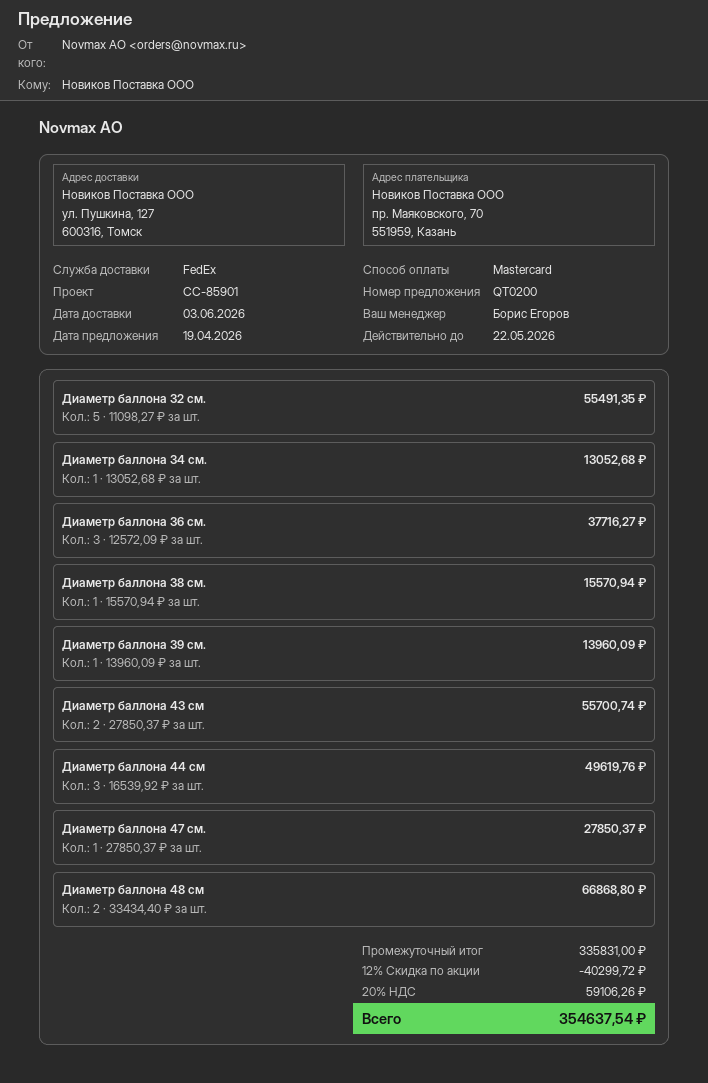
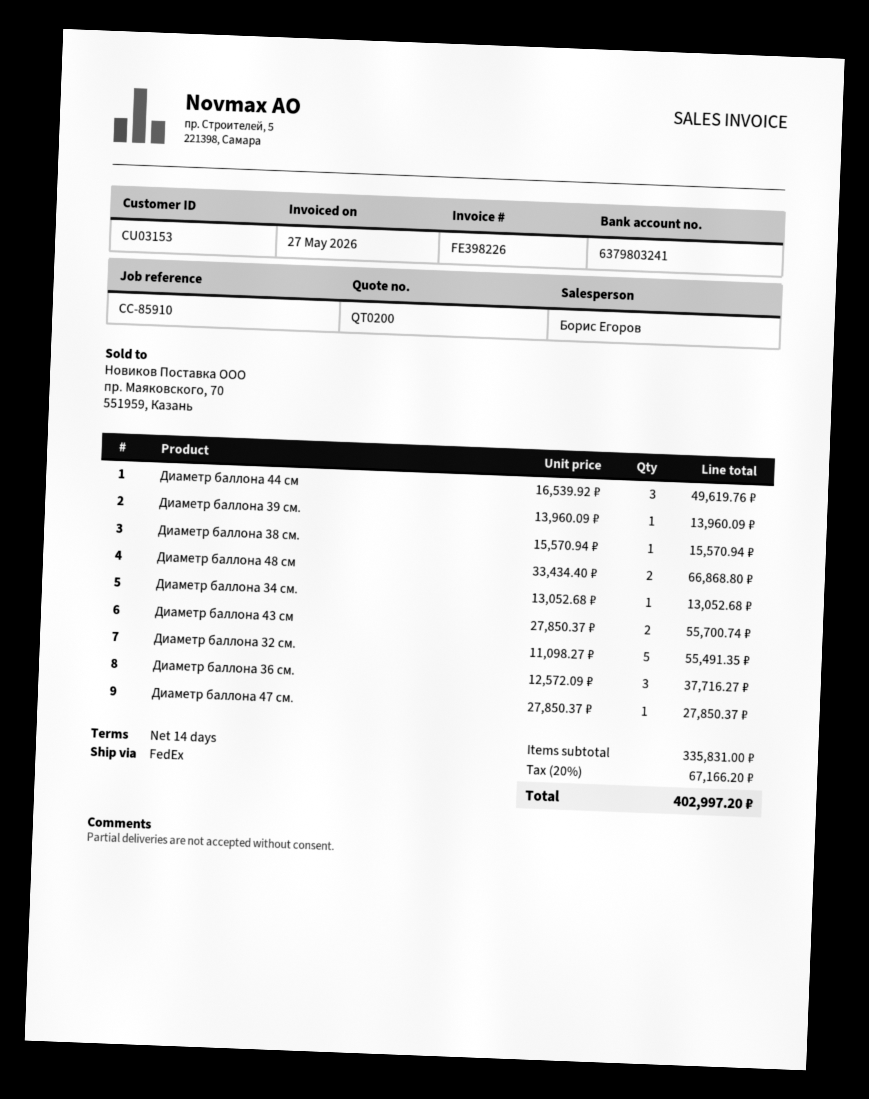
reference: CC-85901 -> CC-85910
discount: 12% = 40299.72 -> none
tax: 20% = 59106.26 -> 20% = 67166.20
total: 354637.54 -> 402997.20

